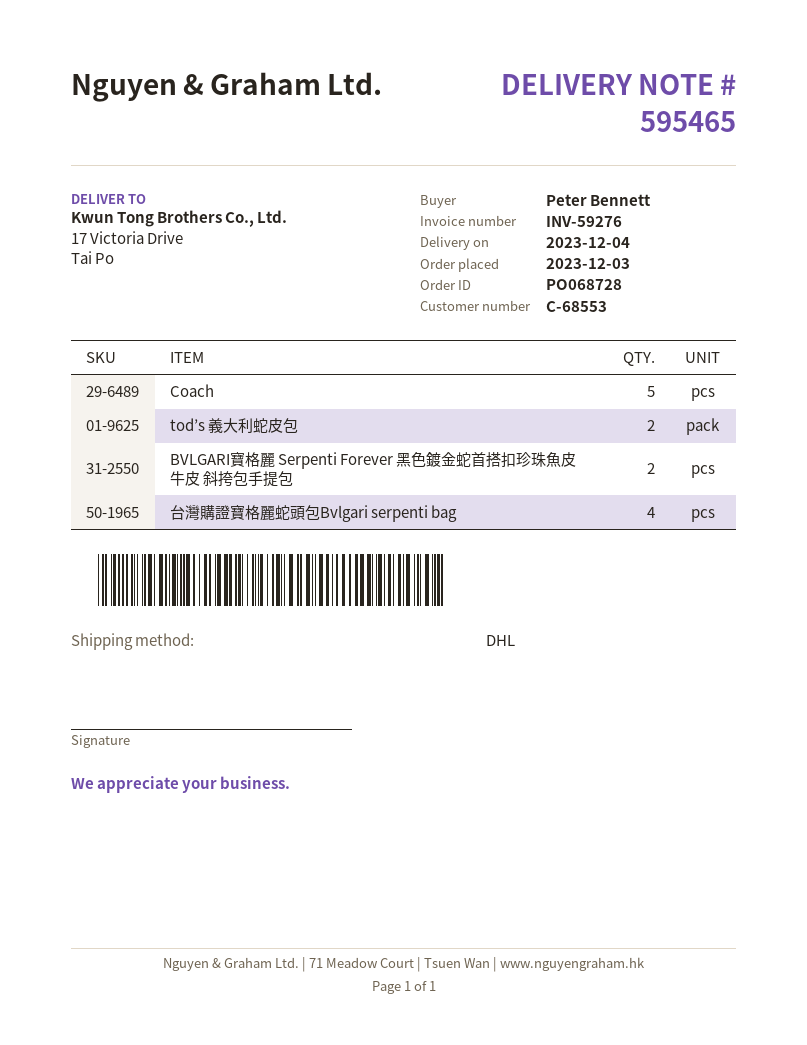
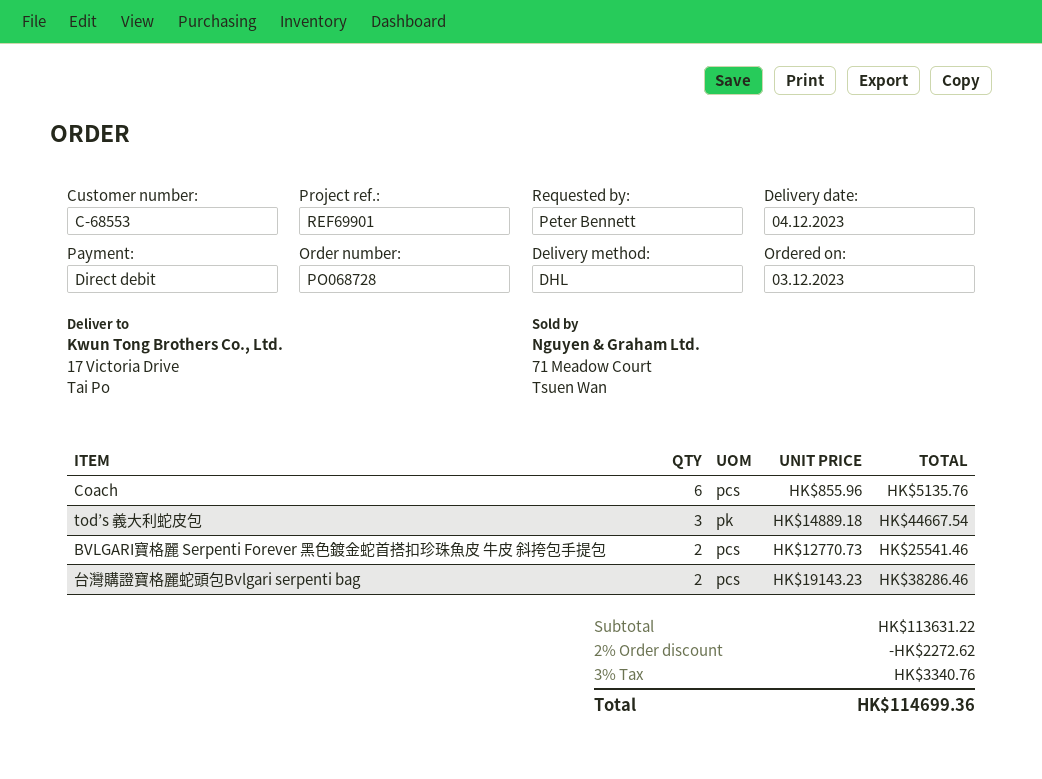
Coach: 5 -> 6
tod’s 義大利蛇皮包: 2 -> 3
台灣購證寶格麗蛇頭包Bvlgari serpenti bag: 4 -> 2

